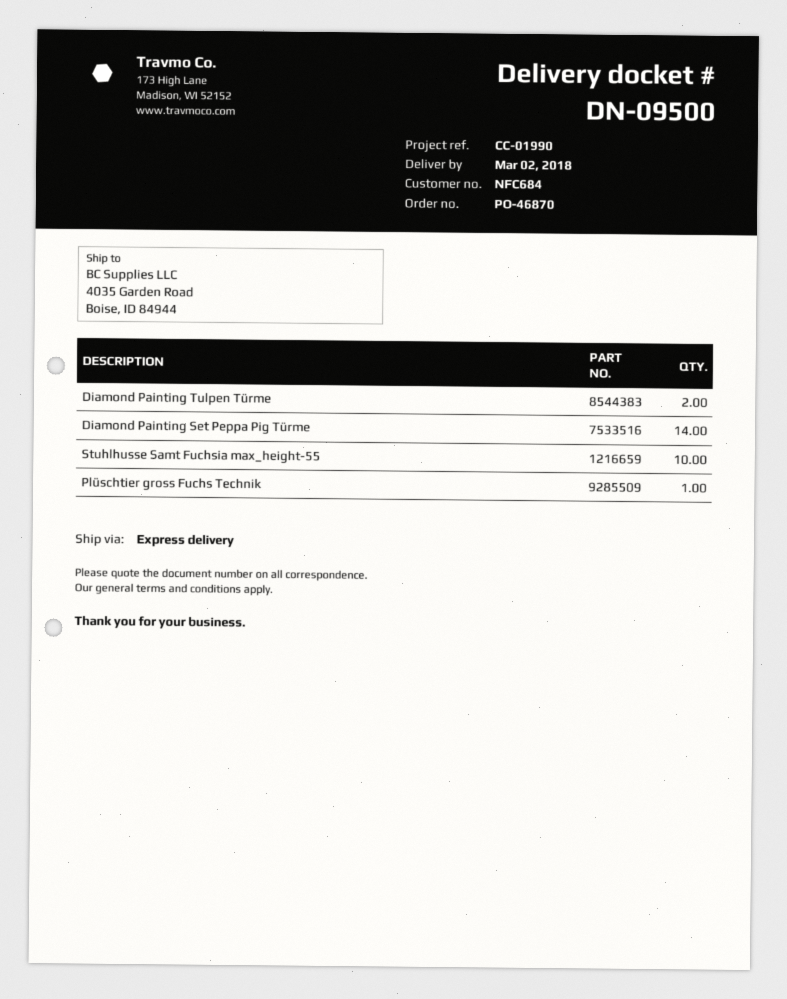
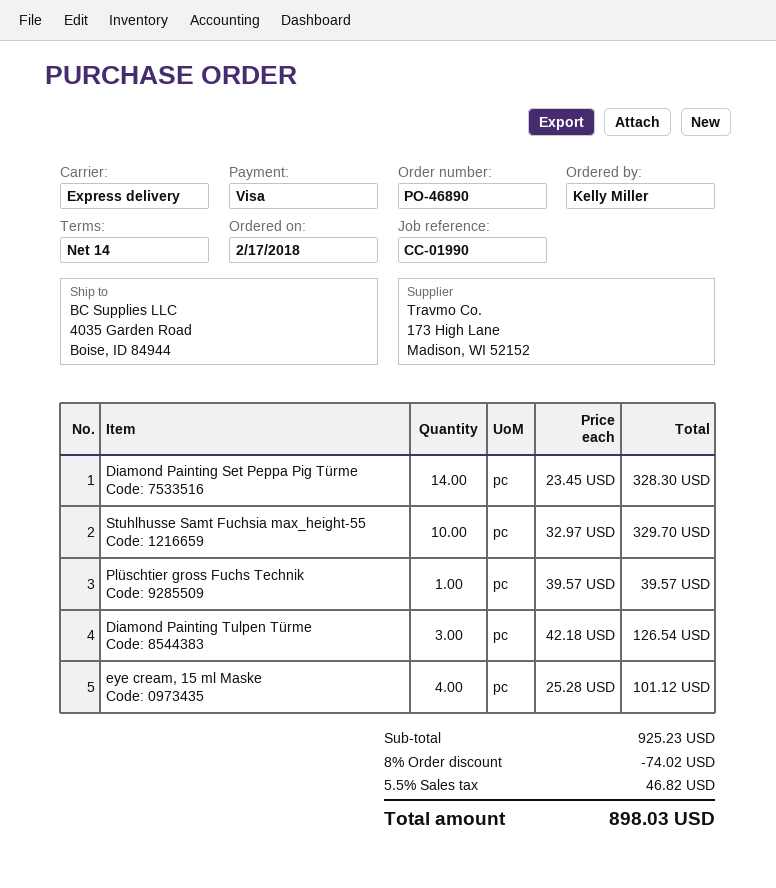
order number: PO-46870 -> PO-46890
Diamond Painting Tulpen Türme: 2 -> 3
eye cream, 15 ml Maske: none -> 4

